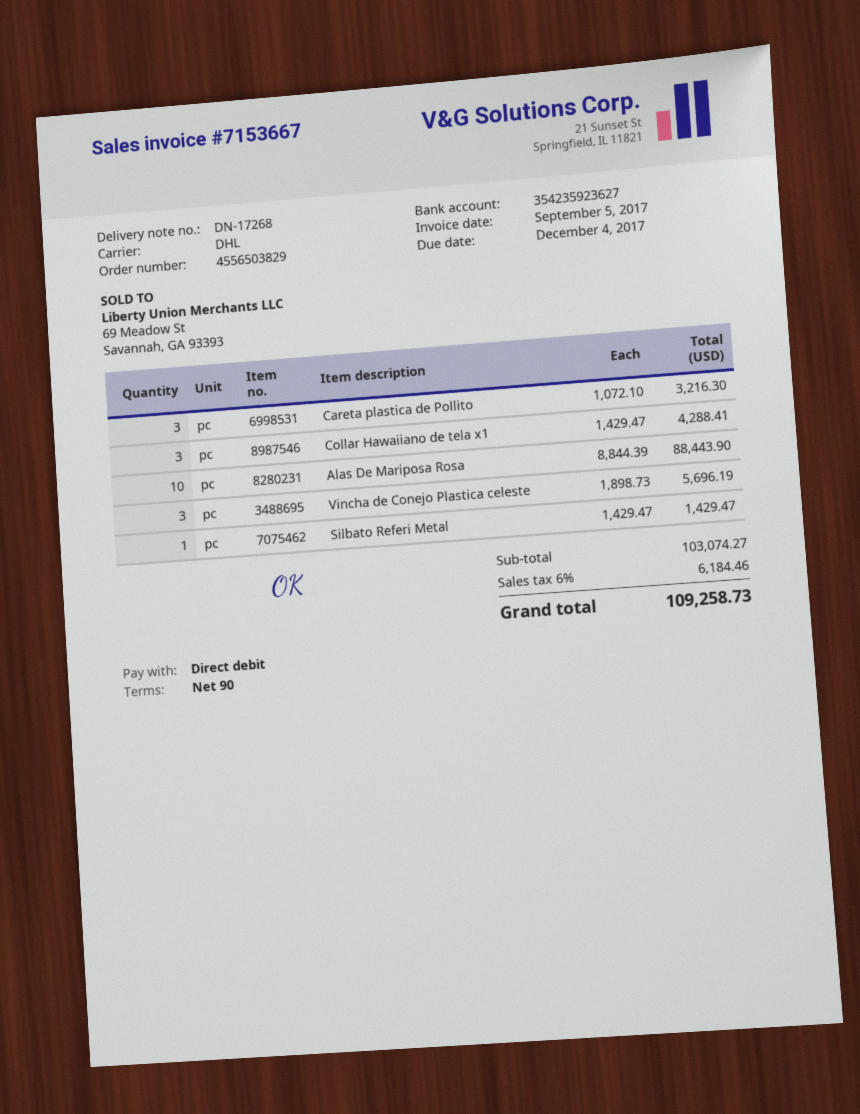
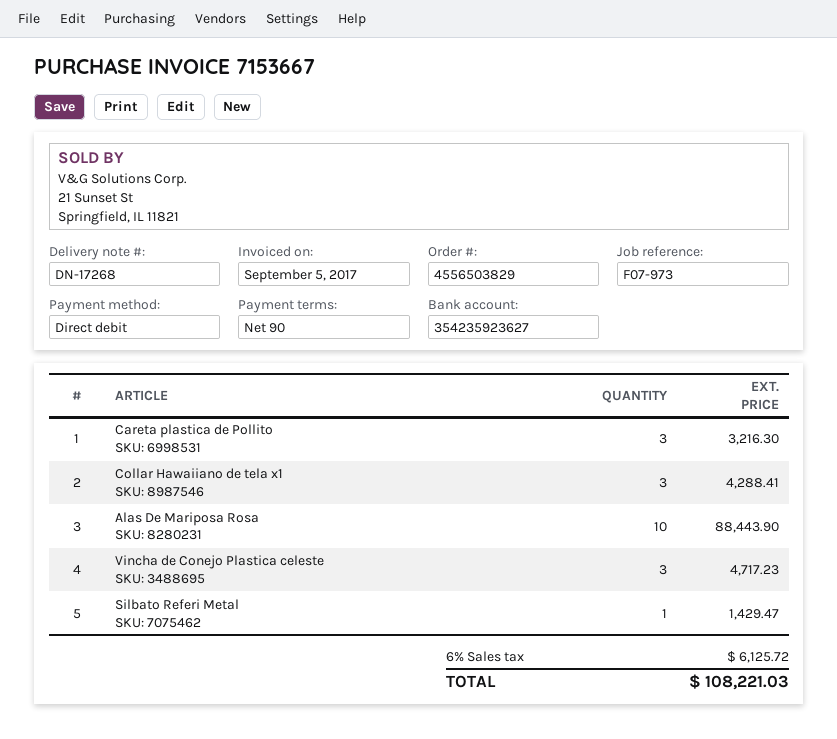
Vincha de Conejo Plastica celeste: 3 for 5696.19 -> 3 for 4717.23
tax: 6% = 6184.46 -> 6% = 6125.72
total: 109258.73 -> 108221.03

